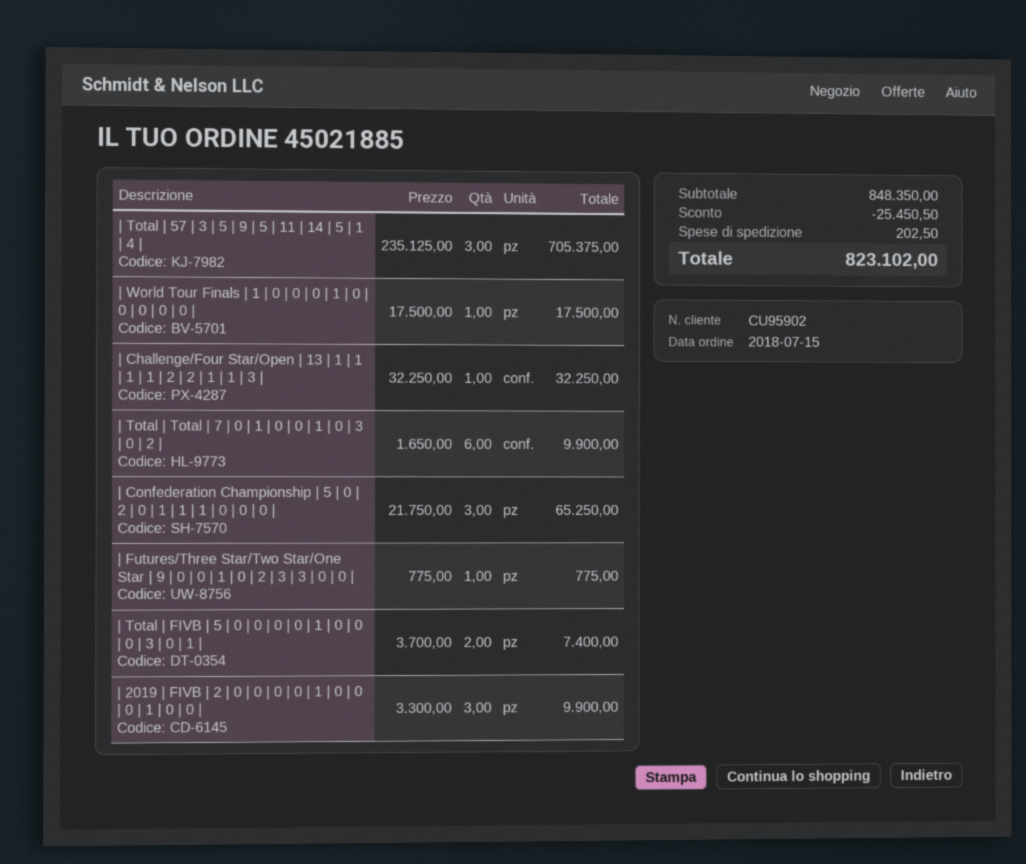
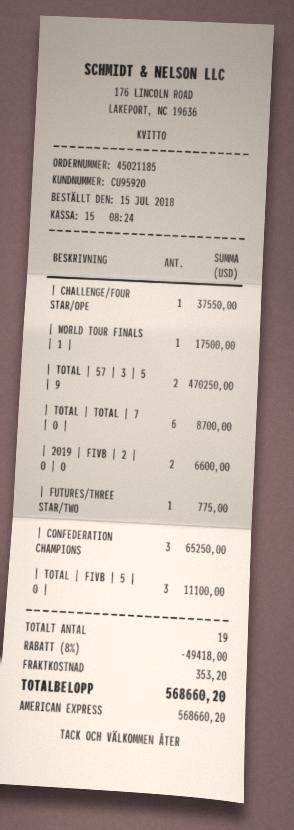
order number: 45021885 -> 45021185
customer number: CU95902 -> CU95920
| Total | 57 | 3 | 5 | 9 | 5 | 11 | 14 | 5 | 1 | 4 |: 3 for 705375.00 -> 2 for 470250.00
| Challenge/Four Star/Open | 13 | 1 | 1 | 1 | 1 | 2 | 2 | 1 | 1 | 3 |: 1 for 32250.00 -> 1 for 37550.00
| Total | Total | 7 | 0 | 1 | 0 | 0 | 1 | 0 | 3 | 0 | 2 |: 6 for 9900.00 -> 6 for 8700.00
| Total | FIVB | 5 | 0 | 0 | 0 | 0 | 1 | 0 | 0 | 0 | 3 | 0 | 1 |: 2 for 7400.00 -> 3 for 11100.00
| 2019 | FIVB | 2 | 0 | 0 | 0 | 0 | 1 | 0 | 0 | 0 | 1 | 0 | 0 |: 3 for 9900.00 -> 2 for 6600.00
discount: 25450.50 -> 49418.00
shipping: 202.50 -> 353.20
total: 823102.00 -> 568660.20

